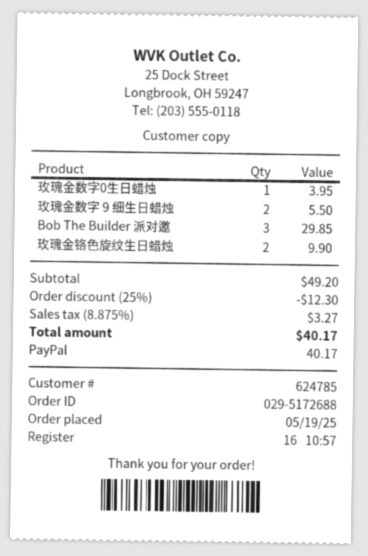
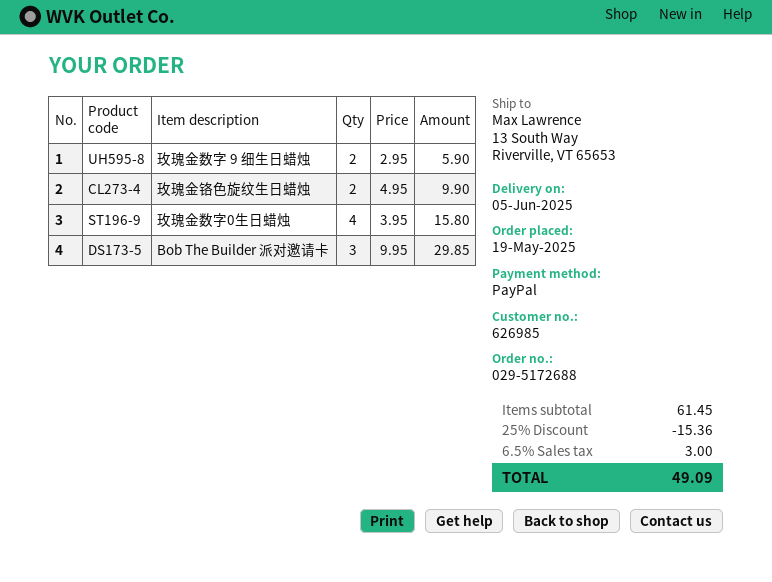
customer number: 624785 -> 626985
玫瑰金数字0生日蜡烛: 1 for 3.95 -> 4 for 15.80
玫瑰金数字 9 细生日蜡烛: 2 for 5.50 -> 2 for 5.90
subtotal: 49.20 -> 61.45
discount: 25% = 12.30 -> 25% = 15.36
tax: 8.875% = 3.27 -> 6.5% = 3.00
total: 40.17 -> 49.09

